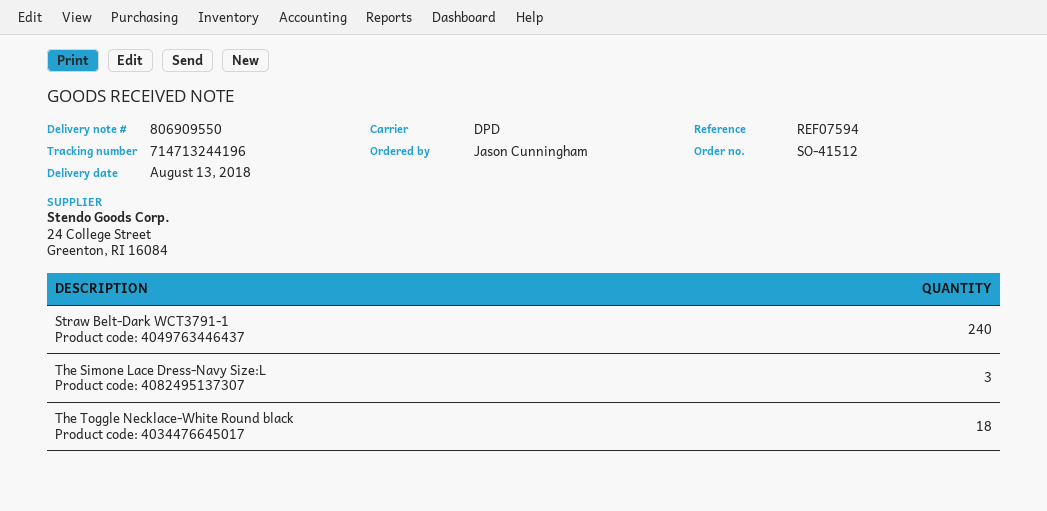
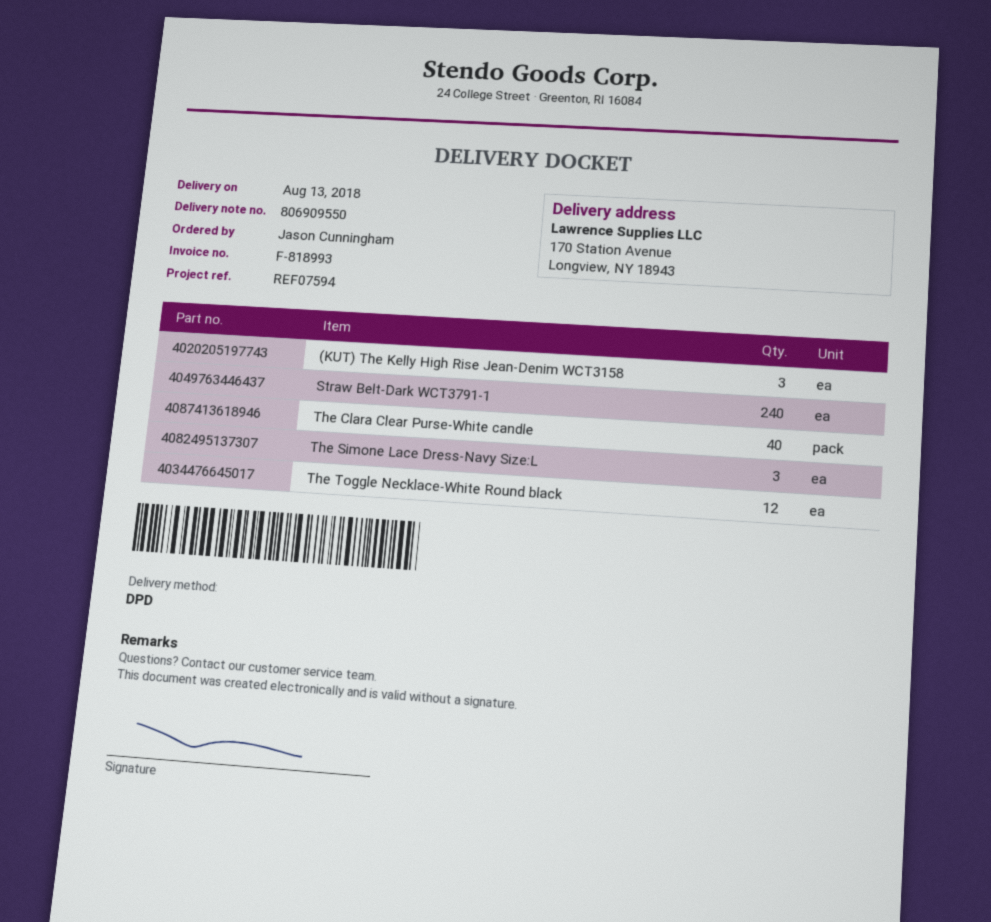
The Toggle Necklace-White Round black: 18 -> 12
(KUT) The Kelly High Rise Jean-Denim WCT3158: none -> 3
The Clara Clear Purse-White candle: none -> 40

